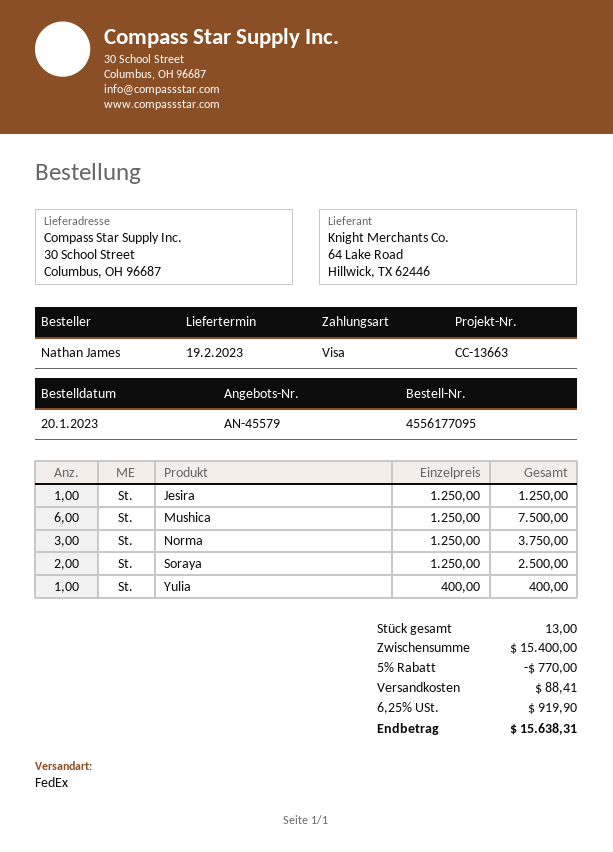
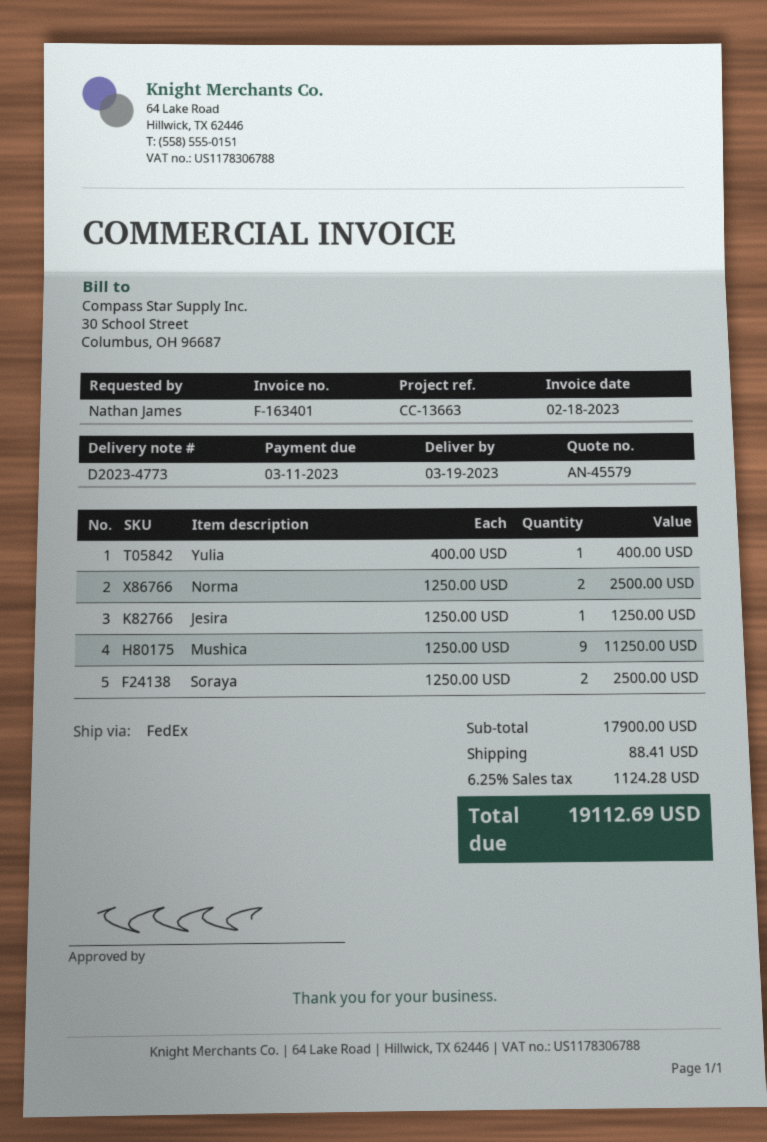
delivery date: 2023-02-19 -> 2023-03-19
Mushica: 6 x 1250.00 = 7500.00 -> 9 x 1250.00 = 11250.00
Norma: 3 x 1250.00 = 3750.00 -> 2 x 1250.00 = 2500.00
subtotal: 15400.00 -> 17900.00
discount: 5% = 770.00 -> none
tax: 6.25% = 919.90 -> 6.25% = 1124.28
total: 15638.31 -> 19112.69

